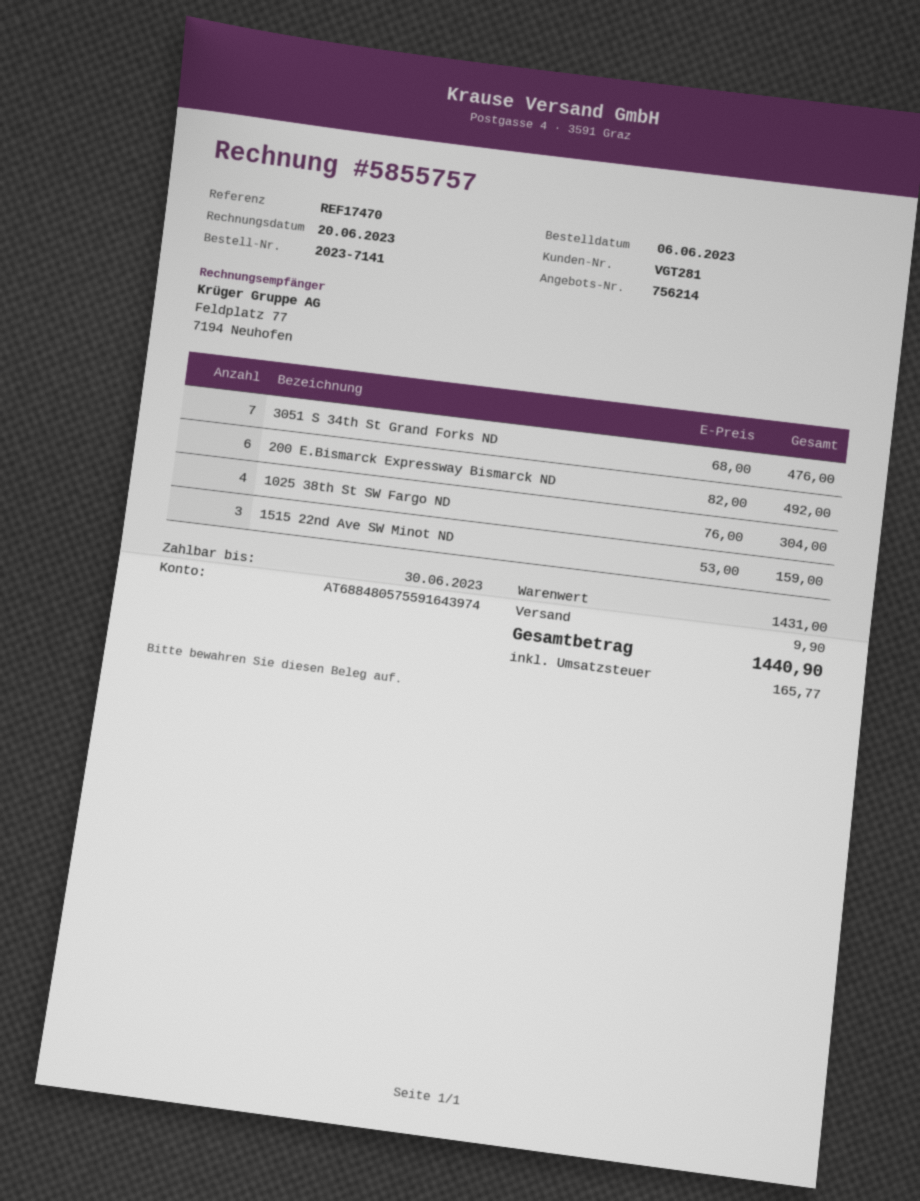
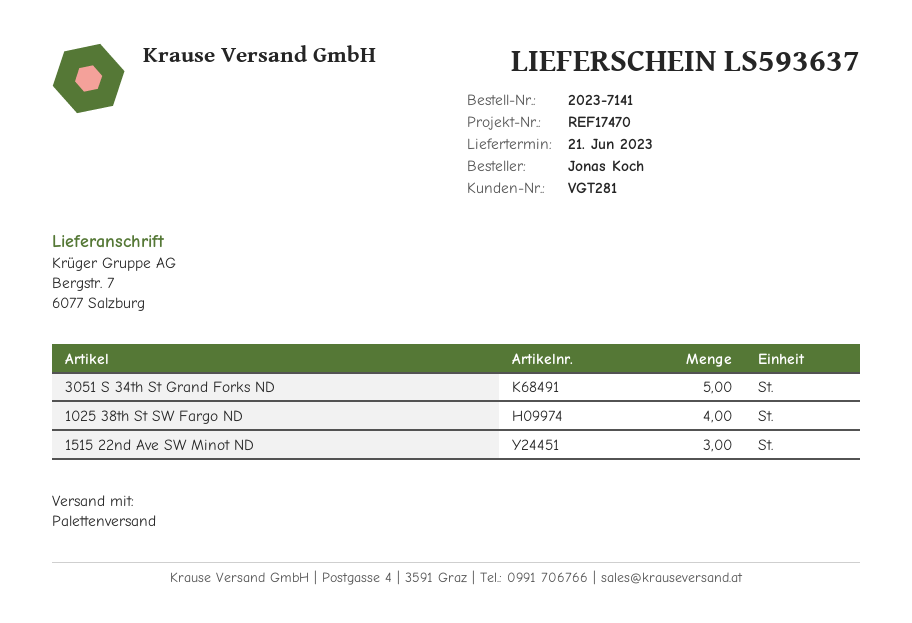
3051 S 34th St Grand Forks ND: 7 -> 5
200 E.Bismarck Expressway Bismarck ND: 6 -> none

